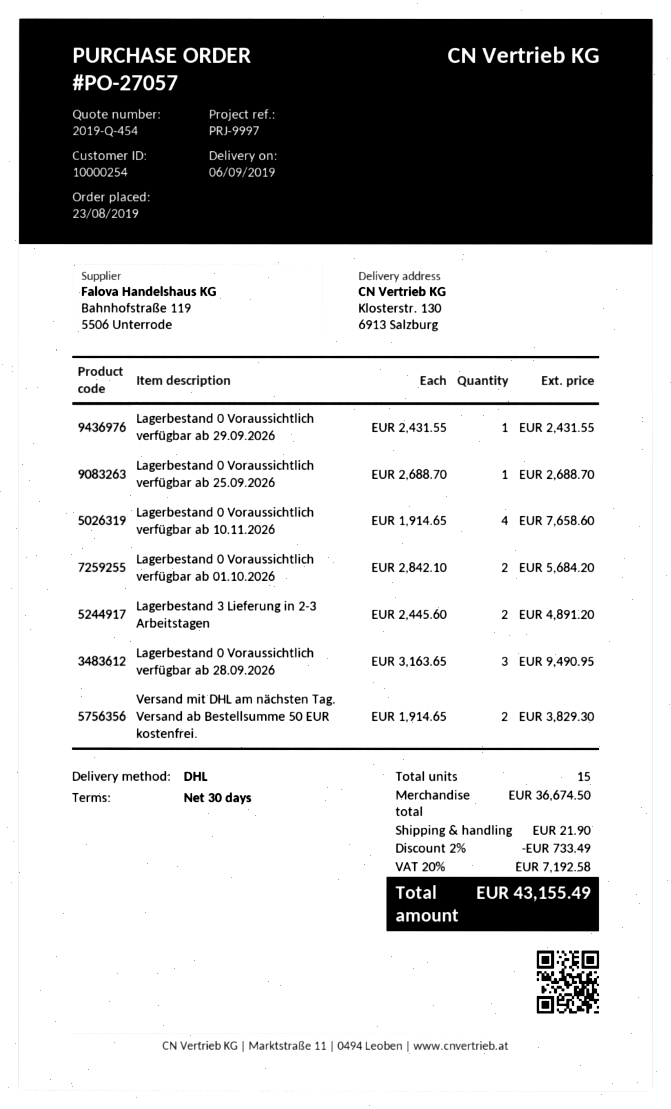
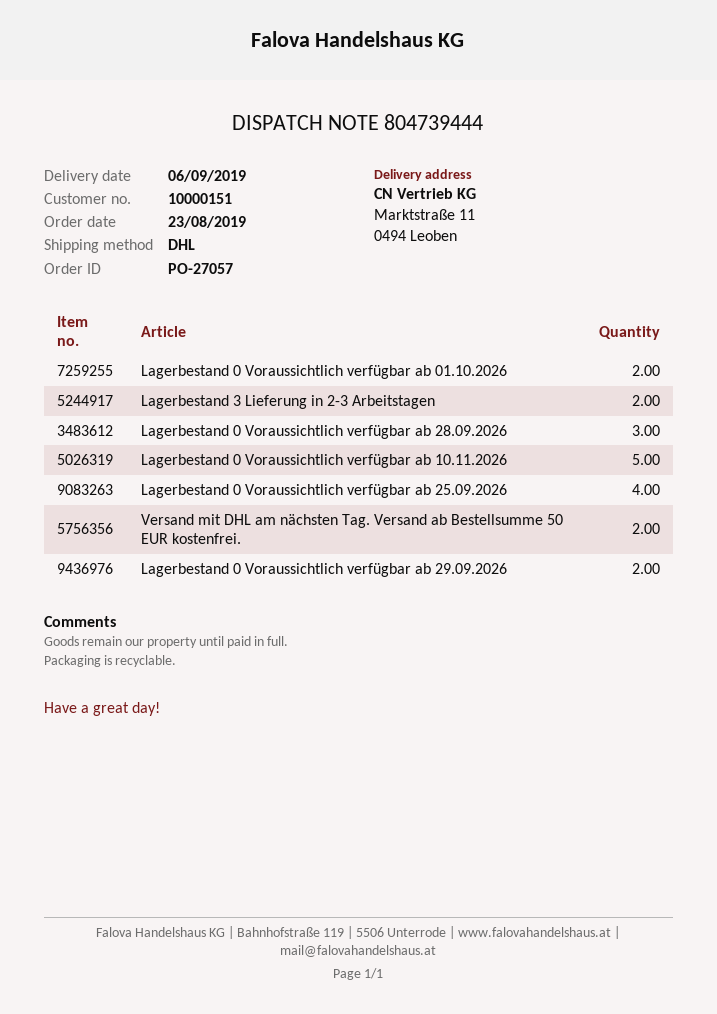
customer number: 10000254 -> 10000151
ship to: Klosterstr. 130, 6913 Salzburg -> Marktstraße 11, 0494 Leoben
Lagerbestand 0 Voraussichtlich verfügbar ab 29.09.2026: 1 -> 2
Lagerbestand 0 Voraussichtlich verfügbar ab 25.09.2026: 1 -> 4
Lagerbestand 0 Voraussichtlich verfügbar ab 10.11.2026: 4 -> 5

